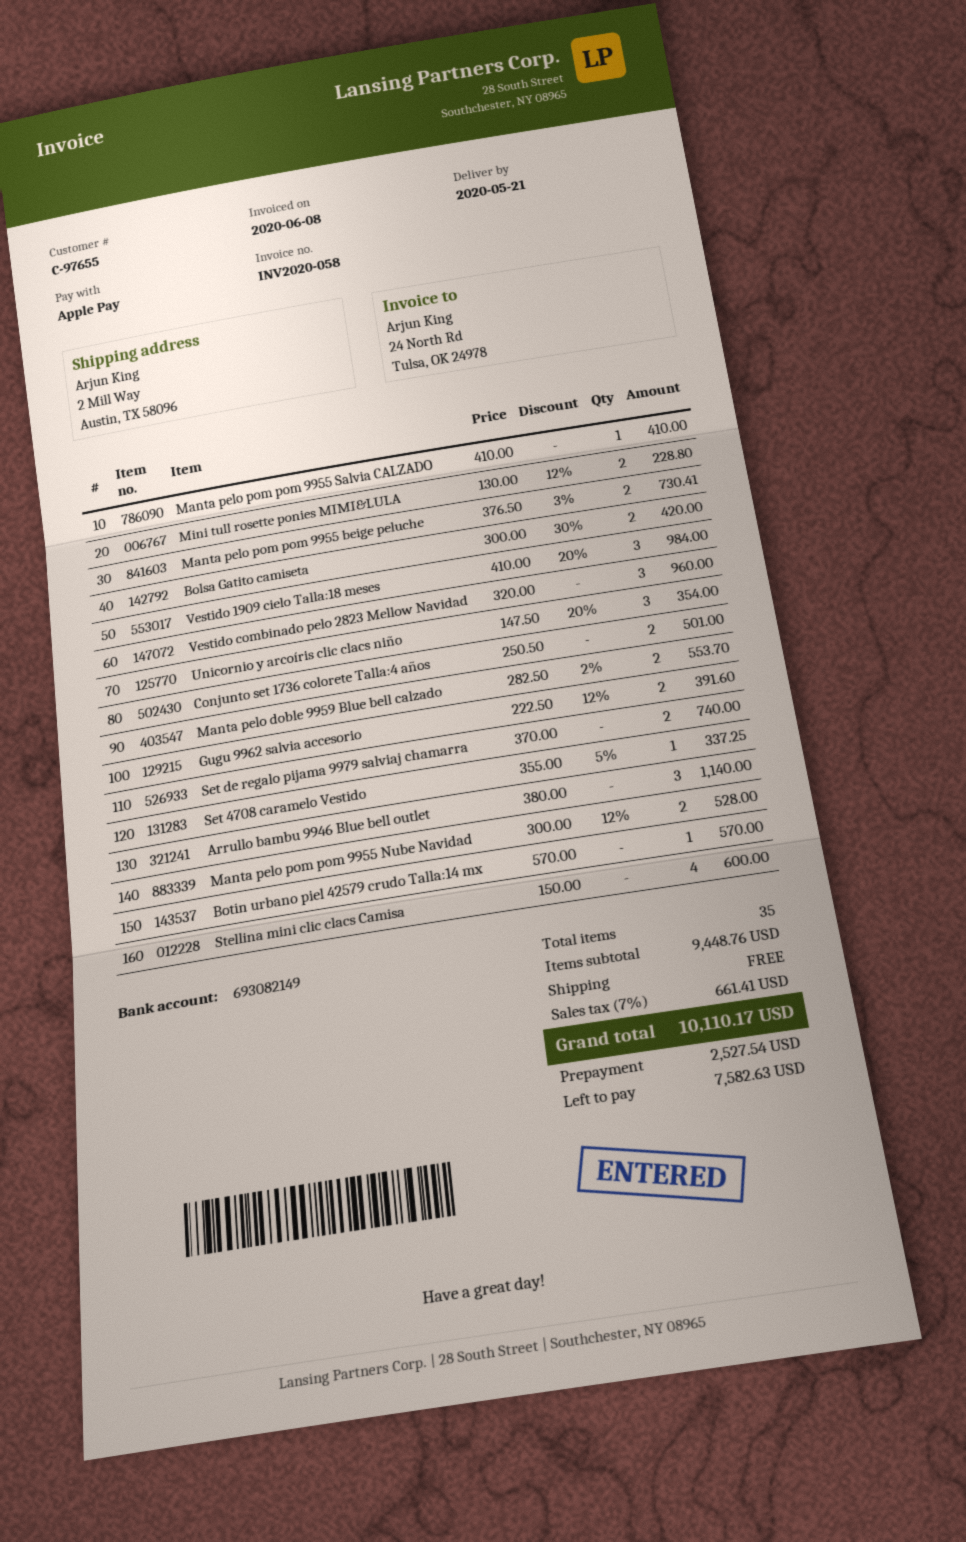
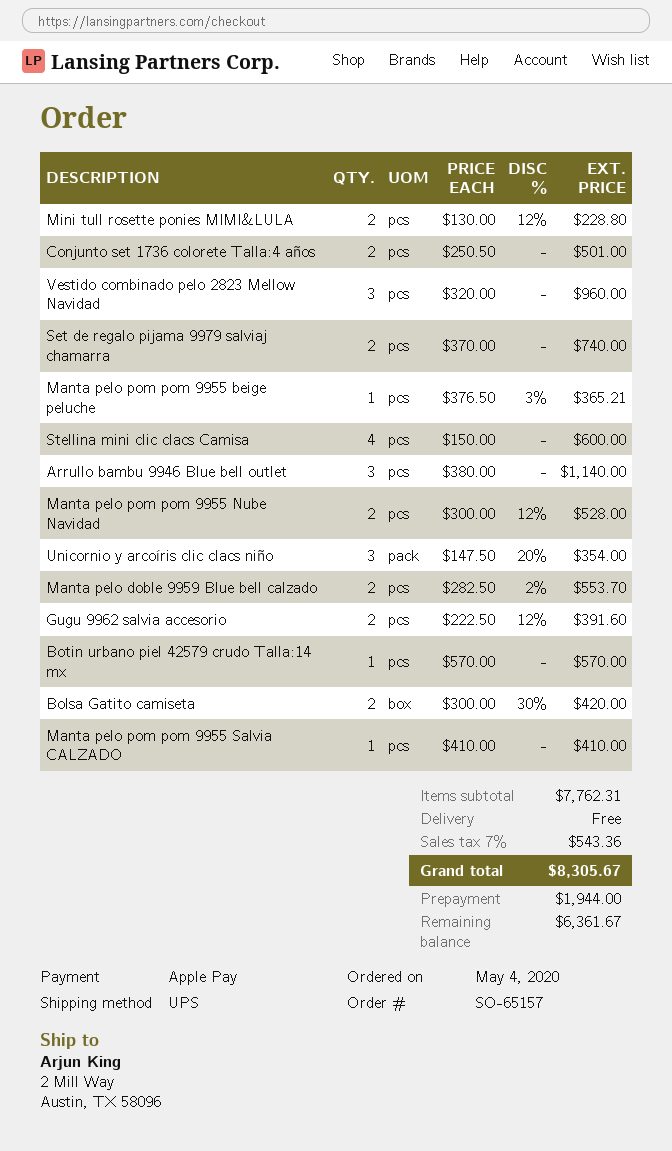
Manta pelo pom pom 9955 beige peluche: 2 x 376.50 - 3% = 730.41 -> 1 x 376.50 - 3% = 365.21
Vestido 1909 cielo Talla:18 meses: 3 x 410.00 - 20% = 984.00 -> none
Set 4708 caramelo Vestido: 1 x 355.00 - 5% = 337.25 -> none
subtotal: 9448.76 -> 7762.31
tax: 7% = 661.41 -> 7% = 543.36
total: 10110.17 -> 8305.67
deposit: 2527.54 -> 1944.00
balance: 7582.63 -> 6361.67

